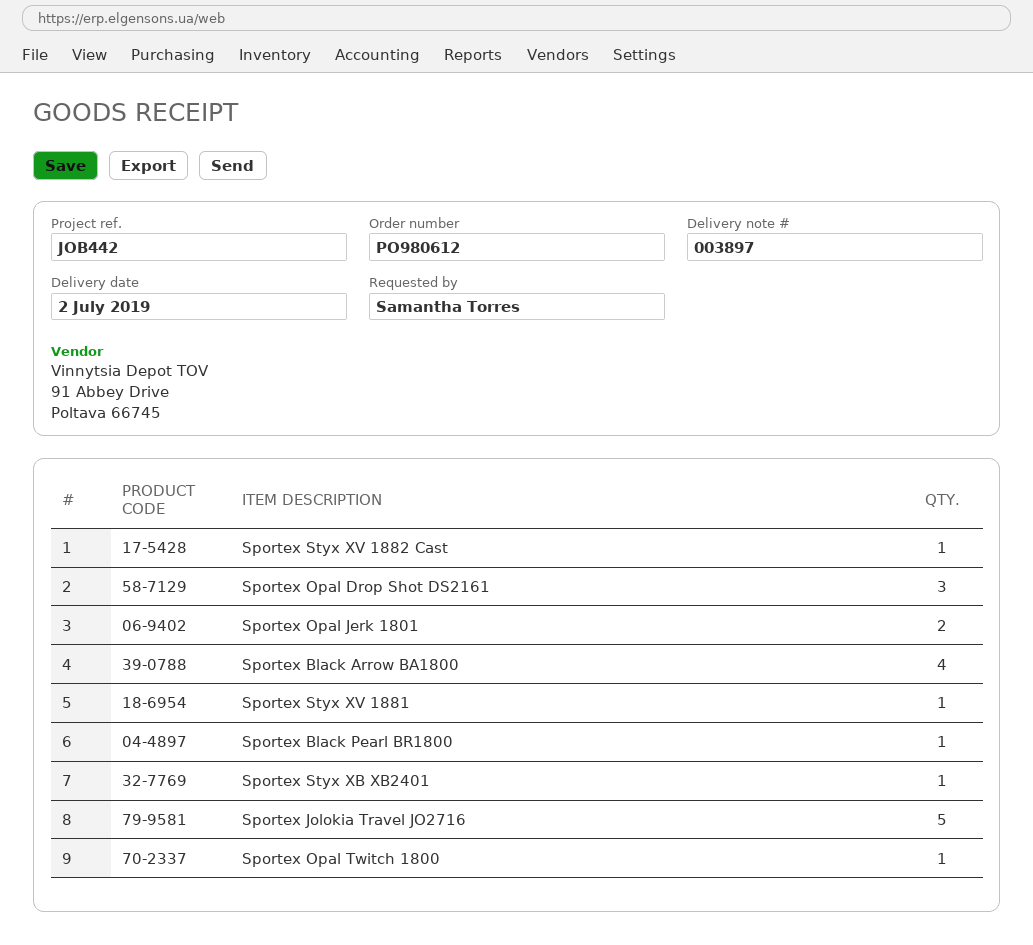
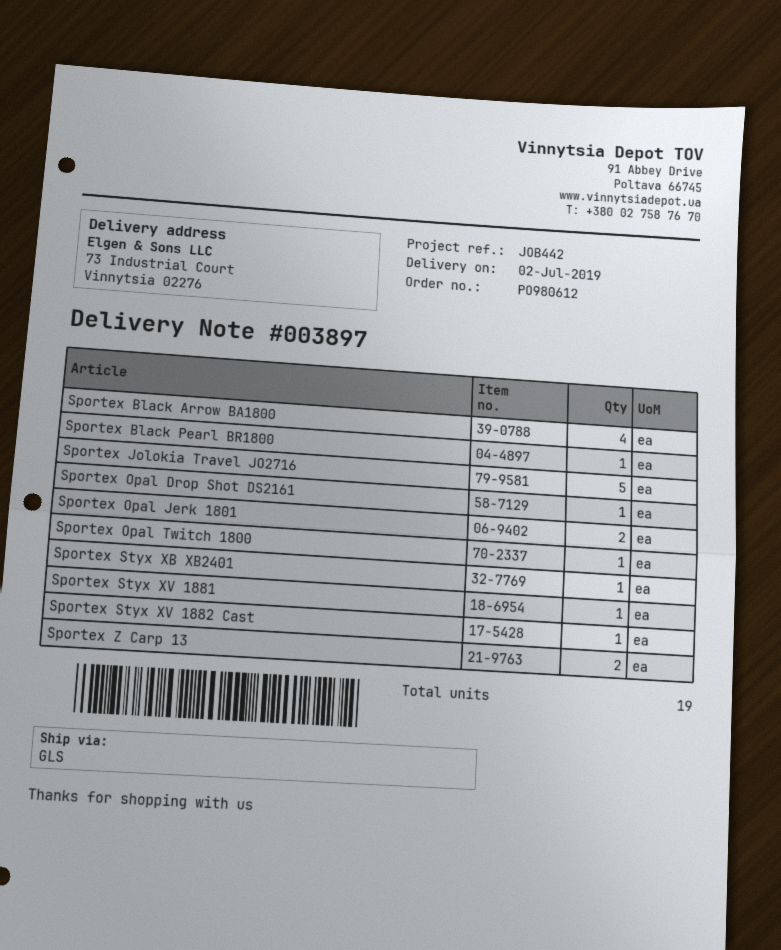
Sportex Opal Drop Shot DS2161: 3 -> 1
Sportex Z Carp 13: none -> 2

